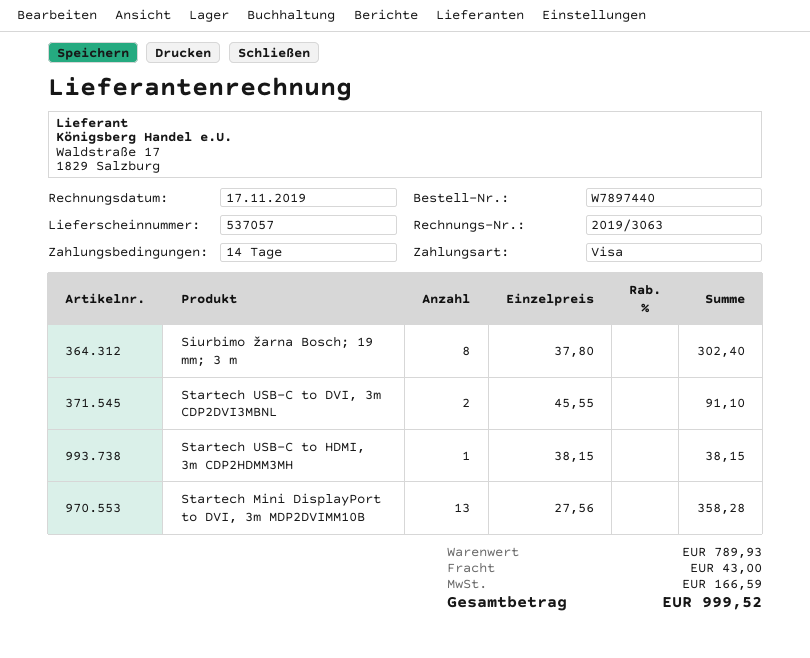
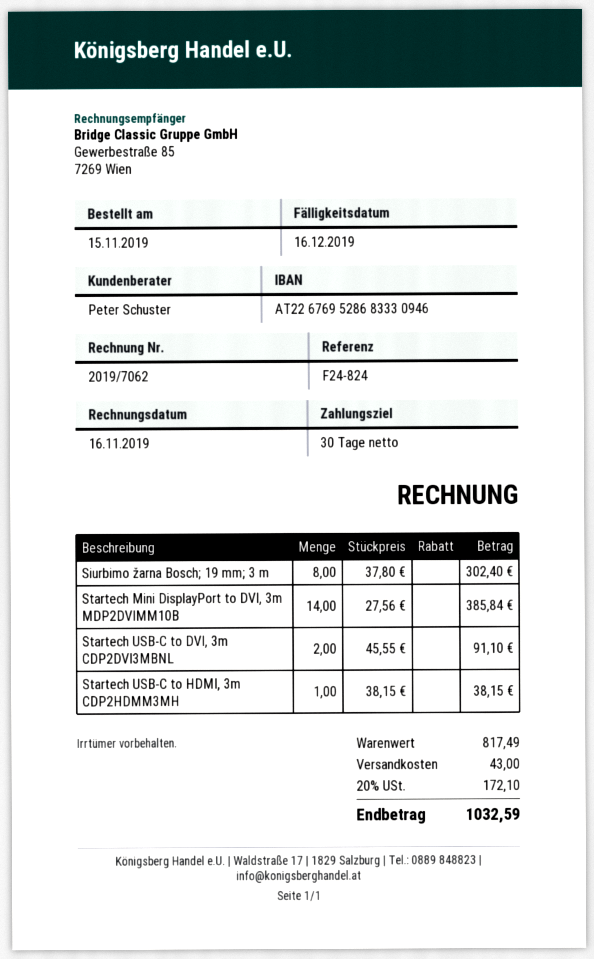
invoice number: 2019/3063 -> 2019/7062
invoice date: 2019-11-17 -> 2019-11-16
payment terms: 14 days -> 30 days
Startech Mini DisplayPort to DVI, 3m MDP2DVIMM10B: 13 x 27.56 = 358.28 -> 14 x 27.56 = 385.84
subtotal: 789.93 -> 817.49
tax: 166.59 -> 172.10
total: 999.52 -> 1032.59

